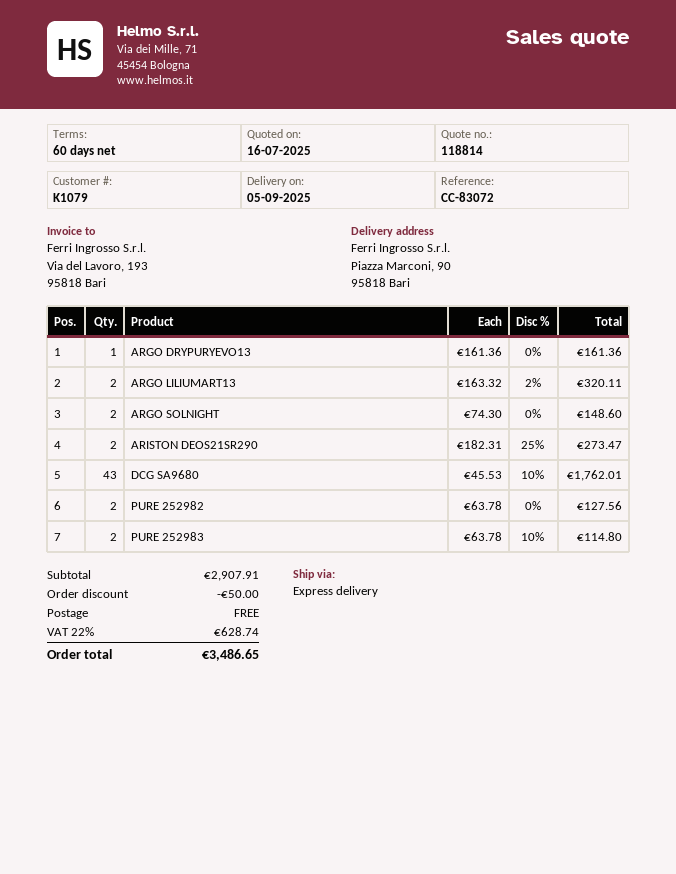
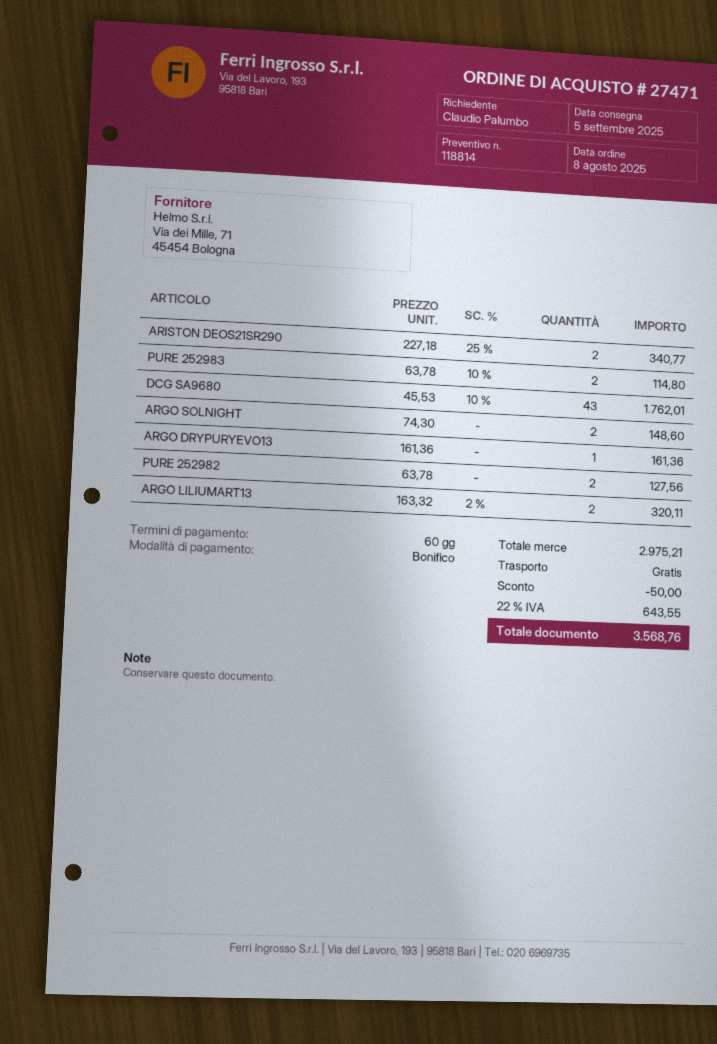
ARISTON DEOS21SR290: 2 x 182.31 - 25% = 273.47 -> 2 x 227.18 - 25% = 340.77
subtotal: 2907.91 -> 2975.21
tax: 22% = 628.74 -> 22% = 643.55
total: 3486.65 -> 3568.76

